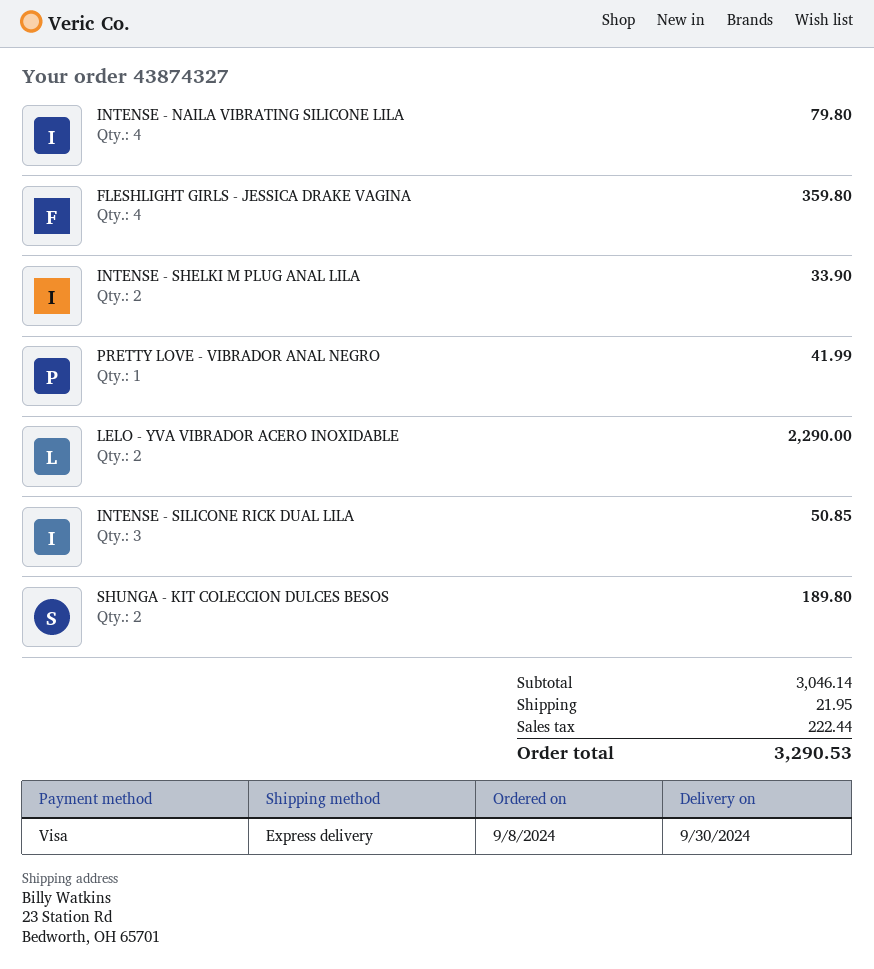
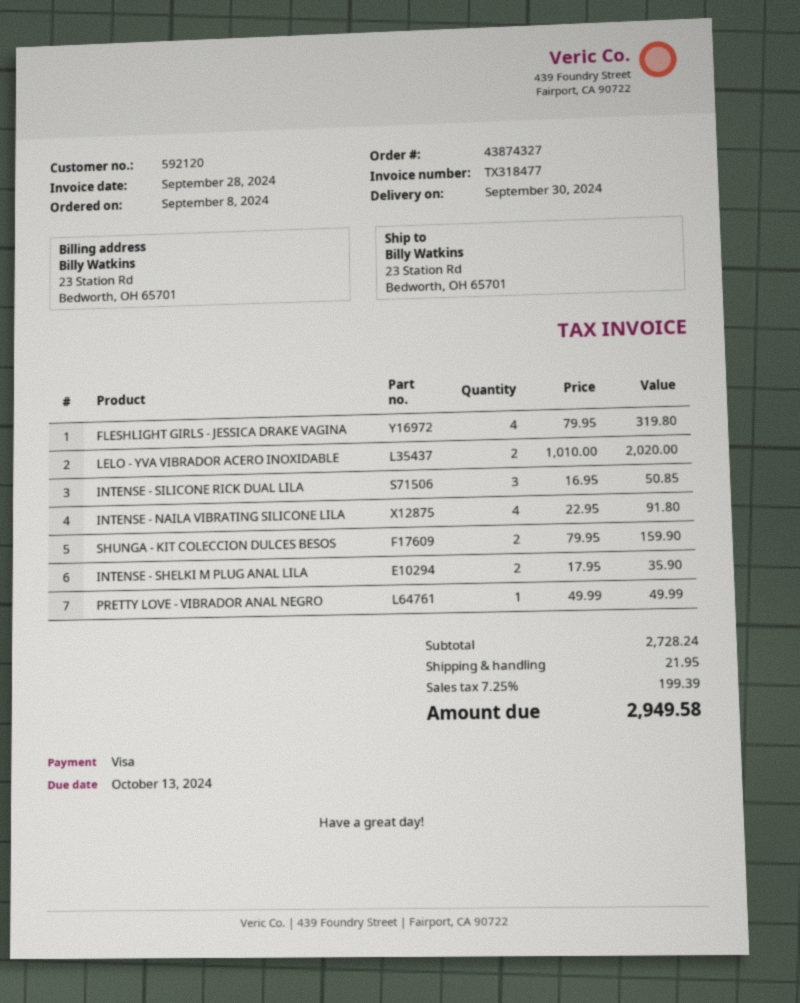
INTENSE - NAILA VIBRATING SILICONE LILA: 4 for 79.80 -> 4 for 91.80
FLESHLIGHT GIRLS - JESSICA DRAKE VAGINA: 4 for 359.80 -> 4 for 319.80
INTENSE - SHELKI M PLUG ANAL LILA: 2 for 33.90 -> 2 for 35.90
PRETTY LOVE - VIBRADOR ANAL NEGRO: 1 for 41.99 -> 1 for 49.99
LELO - YVA VIBRADOR ACERO INOXIDABLE: 2 for 2290.00 -> 2 for 2020.00
SHUNGA - KIT COLECCION DULCES BESOS: 2 for 189.80 -> 2 for 159.90
subtotal: 3046.14 -> 2728.24
tax: 222.44 -> 199.39
total: 3290.53 -> 2949.58

